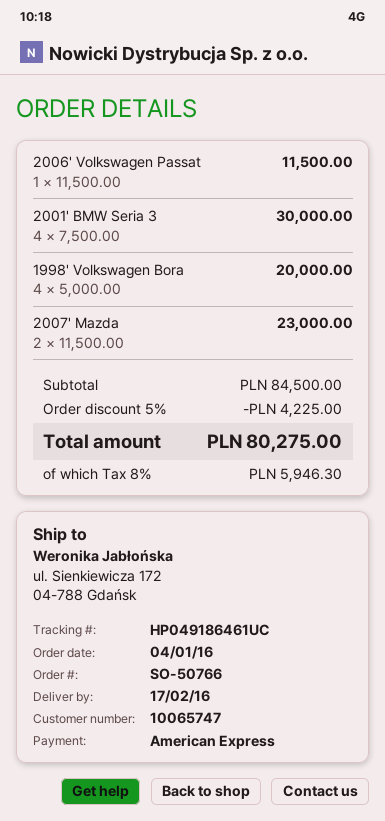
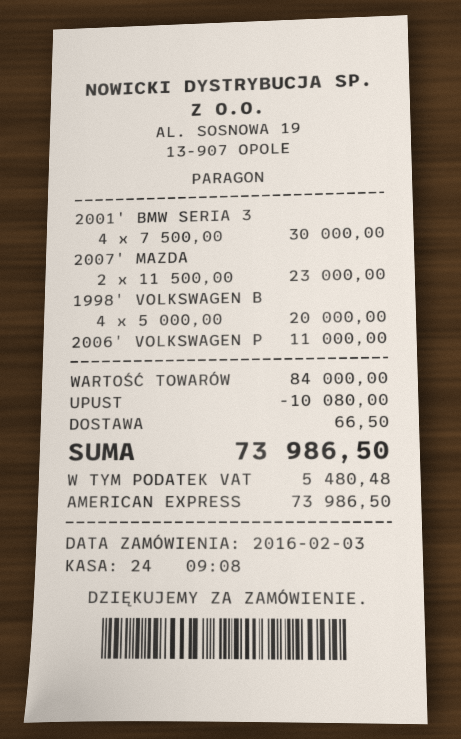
order date: 2016-01-04 -> 2016-02-03
2006' Volkswagen Passat: 1 x 11500.00 = 11500.00 -> 1 x 11000.00 = 11000.00
subtotal: 84500.00 -> 84000.00
discount: 4225.00 -> 10080.00
shipping: none -> 66.50
tax: 5946.30 -> 5480.48
total: 80275.00 -> 73986.50

